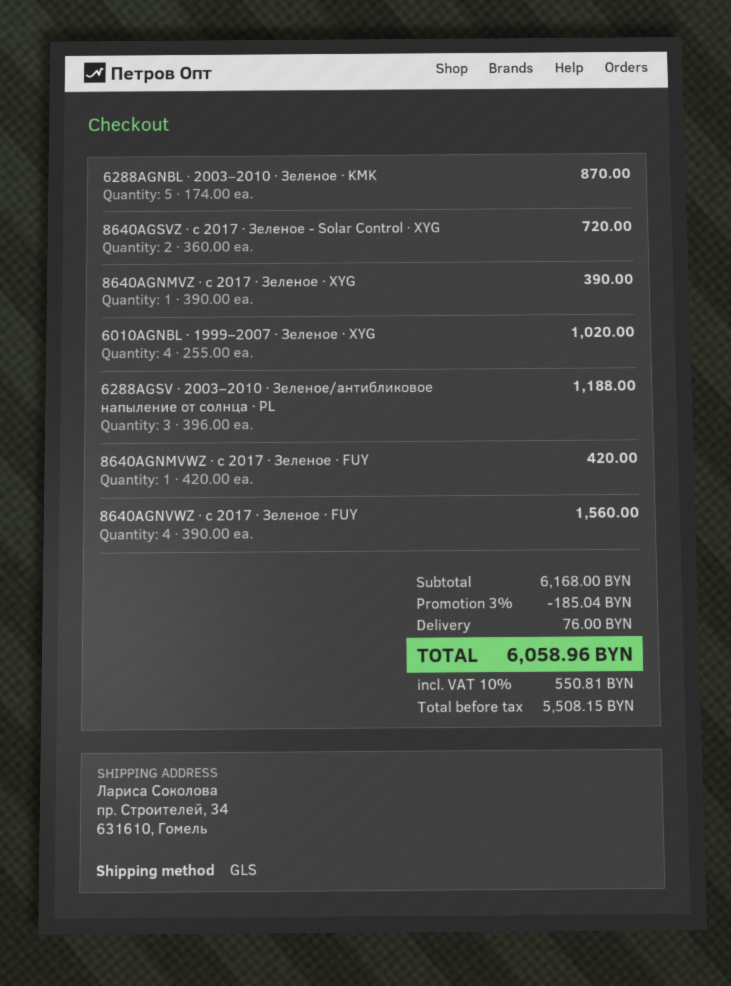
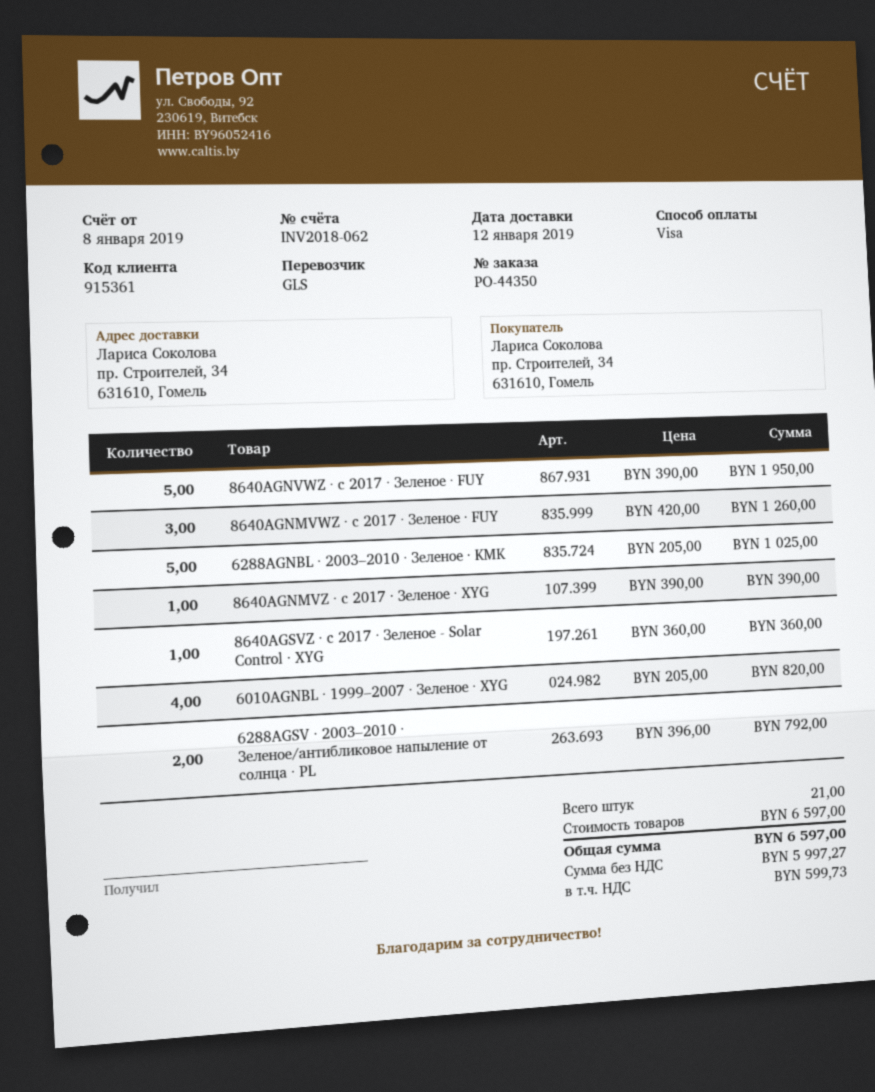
6288AGNBL · 2003–2010 · Зеленое · KMK: 5 x 174.00 = 870.00 -> 5 x 205.00 = 1025.00
8640AGSVZ · с 2017 · Зеленое - Solar Control · XYG: 2 x 360.00 = 720.00 -> 1 x 360.00 = 360.00
6010AGNBL · 1999–2007 · Зеленое · XYG: 4 x 255.00 = 1020.00 -> 4 x 205.00 = 820.00
6288AGSV · 2003–2010 · Зеленое/антибликовое напыление от солнца · PL: 3 x 396.00 = 1188.00 -> 2 x 396.00 = 792.00
8640AGNMVWZ · с 2017 · Зеленое · FUY: 1 x 420.00 = 420.00 -> 3 x 420.00 = 1260.00
8640AGNVWZ · с 2017 · Зеленое · FUY: 4 x 390.00 = 1560.00 -> 5 x 390.00 = 1950.00
subtotal: 6168.00 -> 6597.00
discount: 3% = 185.04 -> none
shipping: 76.00 -> none
net: 5508.15 -> 5997.27
tax: 550.81 -> 599.73
total: 6058.96 -> 6597.00

